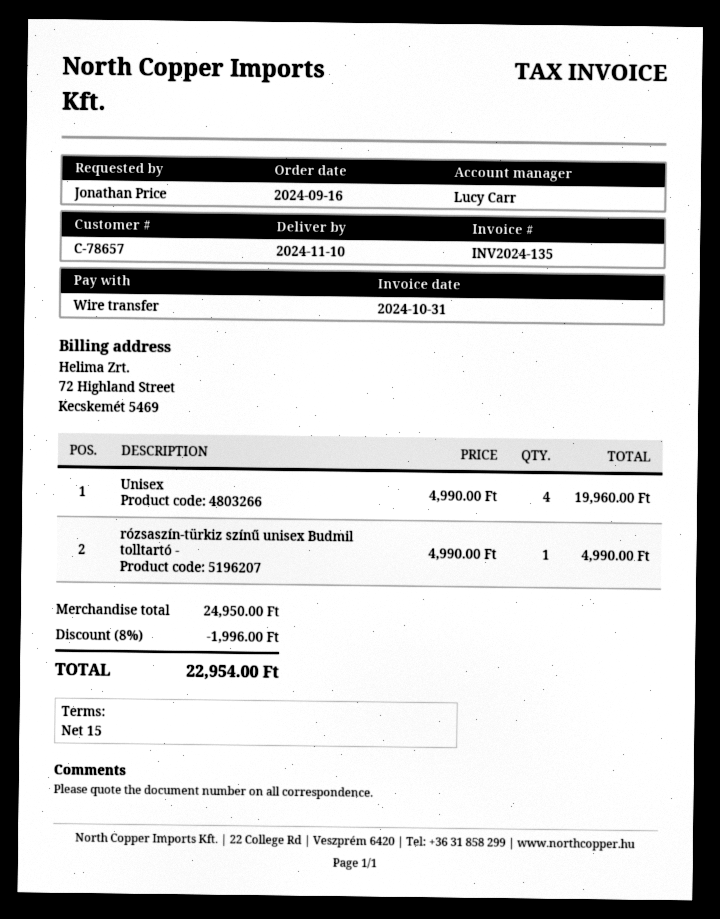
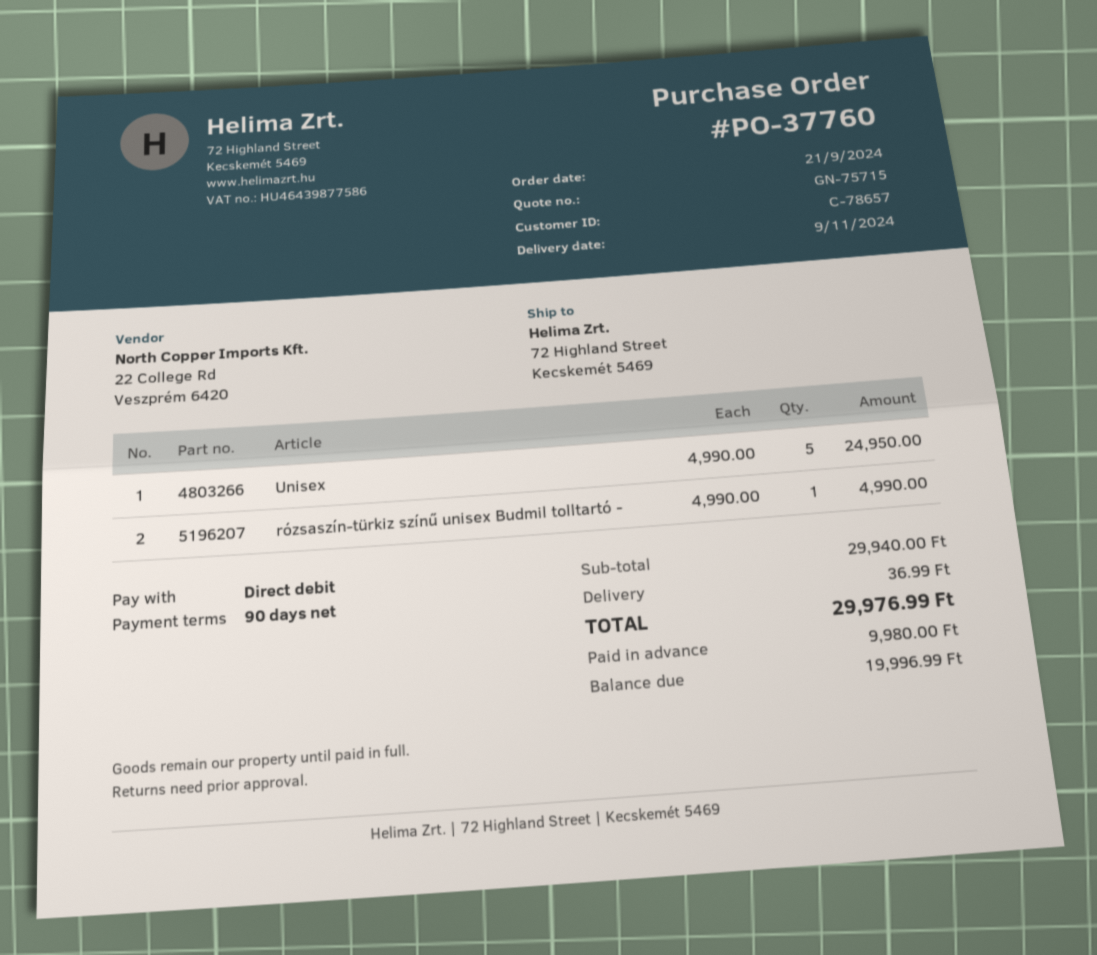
order date: 2024-09-16 -> 2024-09-21
delivery date: 2024-11-10 -> 2024-11-09
payment terms: 15 days -> 90 days
payment method: bank transfer -> direct debit
Unisex: 4 x 4990.00 = 19960.00 -> 5 x 4990.00 = 24950.00
subtotal: 24950.00 -> 29940.00
discount: 8% = 1996.00 -> none
shipping: none -> 36.99
total: 22954.00 -> 29976.99

